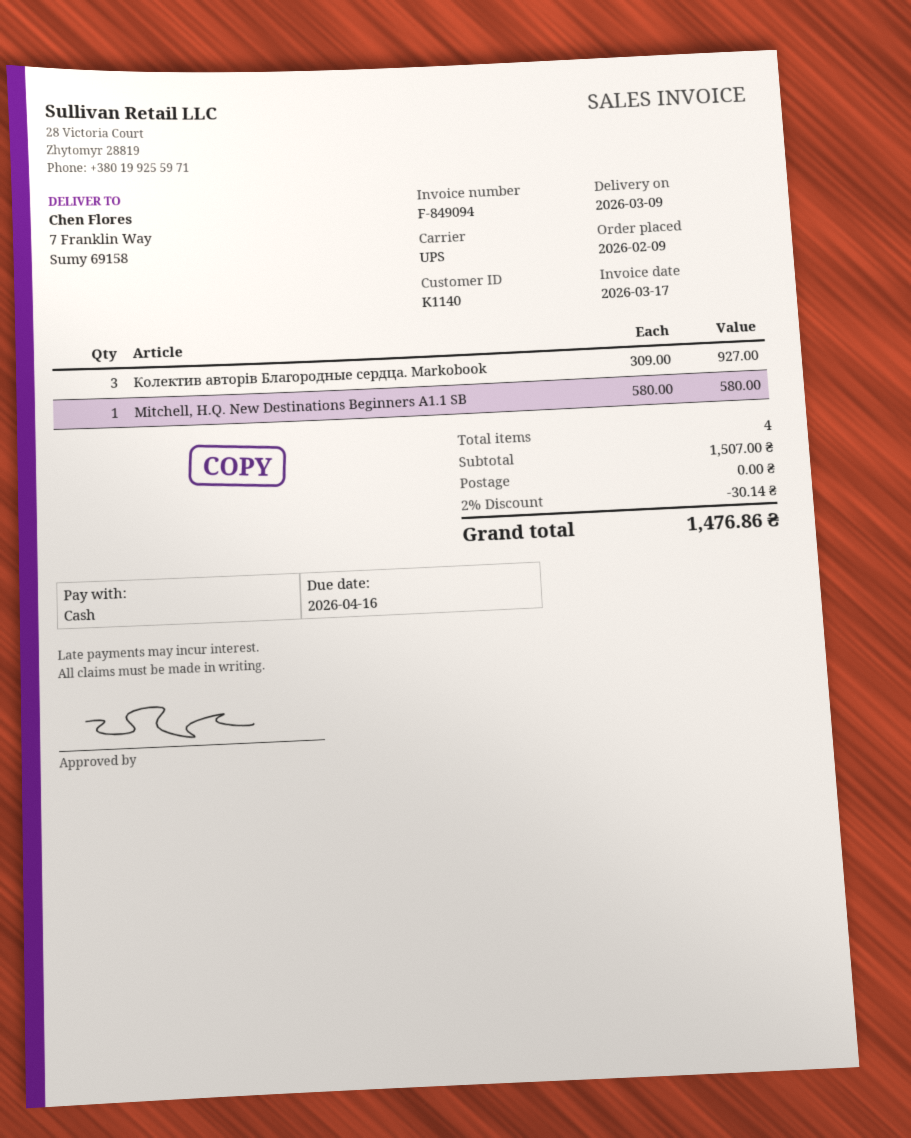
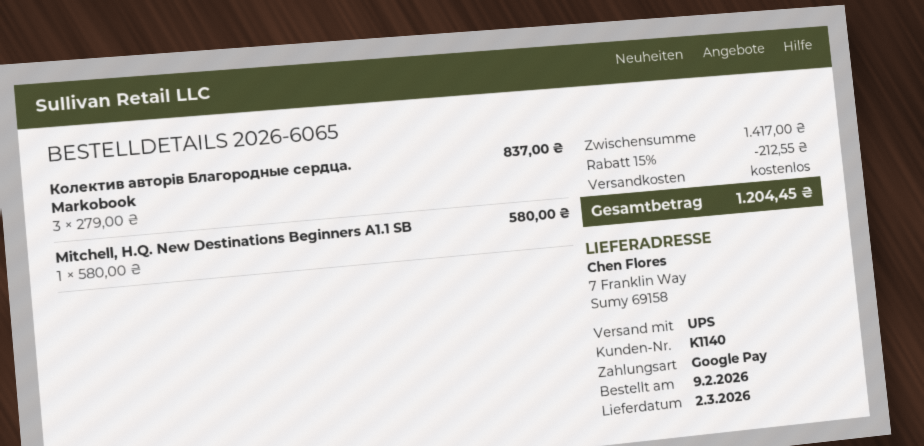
delivery date: 2026-03-09 -> 2026-03-02
payment method: cash -> Google Pay
Колектив авторів Благородные сердца. Markobook: 3 x 309.00 = 927.00 -> 3 x 279.00 = 837.00
subtotal: 1507.00 -> 1417.00
discount: 2% = 30.14 -> 15% = 212.55
total: 1476.86 -> 1204.45

